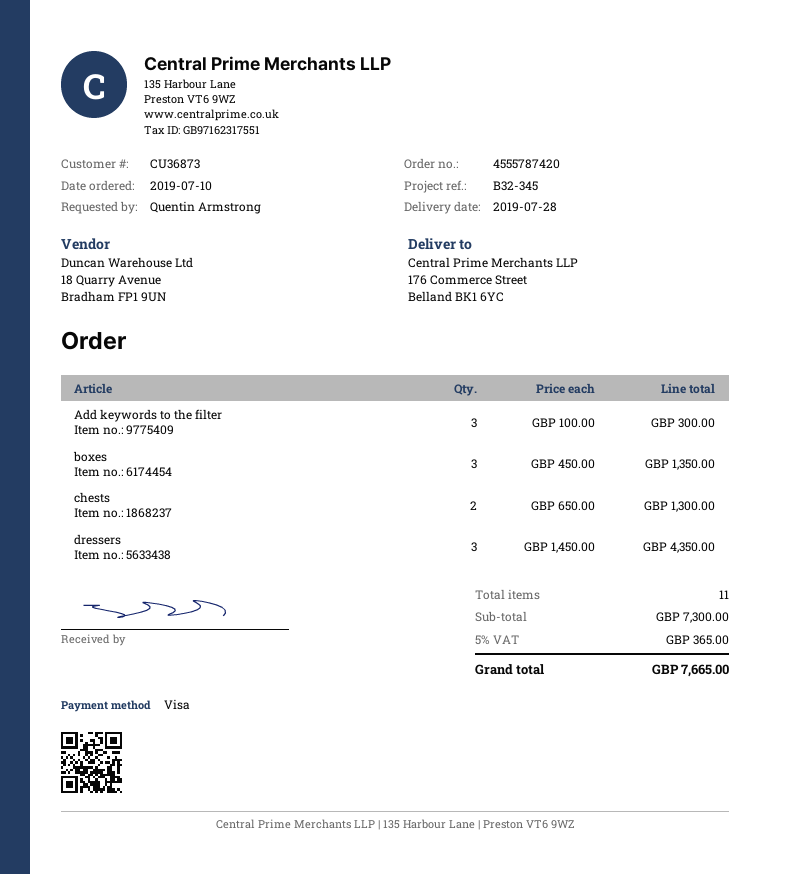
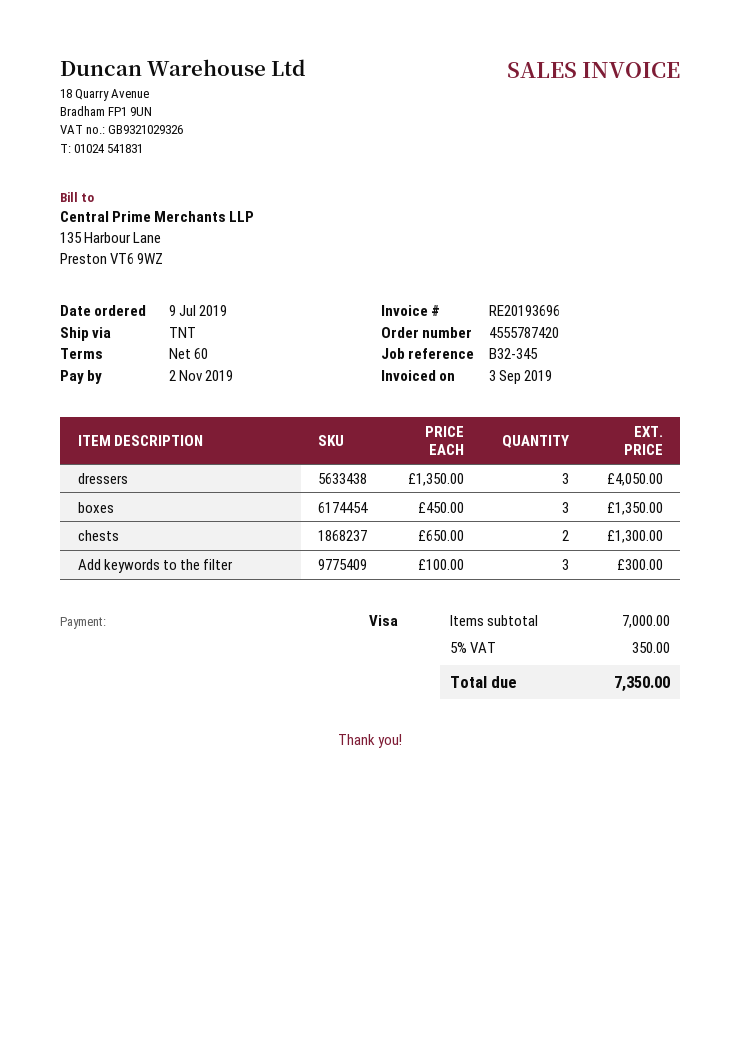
order date: 2019-07-10 -> 2019-07-09
dressers: 3 x 1450.00 = 4350.00 -> 3 x 1350.00 = 4050.00
subtotal: 7300.00 -> 7000.00
tax: 5% = 365.00 -> 5% = 350.00
total: 7665.00 -> 7350.00

